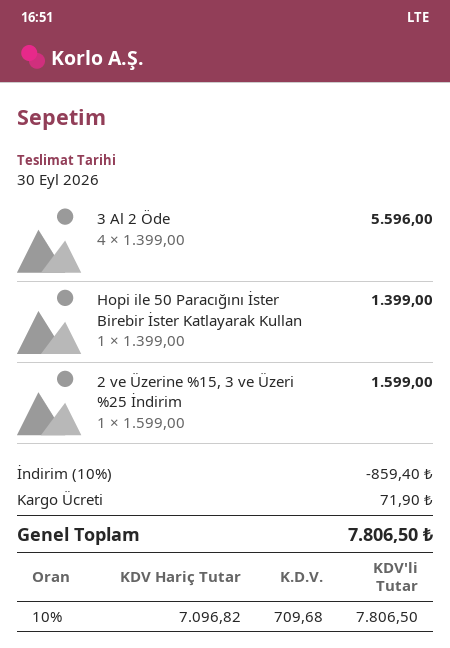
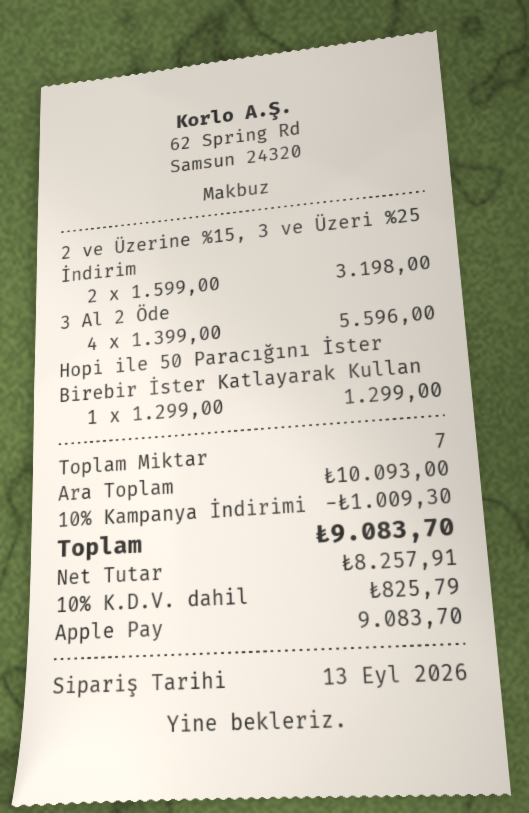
Hopi ile 50 Paracığını İster Birebir İster Katlayarak Kullan: 1 x 1399.00 = 1399.00 -> 1 x 1299.00 = 1299.00
2 ve Üzerine %15, 3 ve Üzeri %25 İndirim: 1 x 1599.00 = 1599.00 -> 2 x 1599.00 = 3198.00
discount: 10% = 859.40 -> 10% = 1009.30
shipping: 71.90 -> none
net: 7096.82 -> 8257.91
tax: 10% = 709.68 -> 10% = 825.79
total: 7806.50 -> 9083.70

